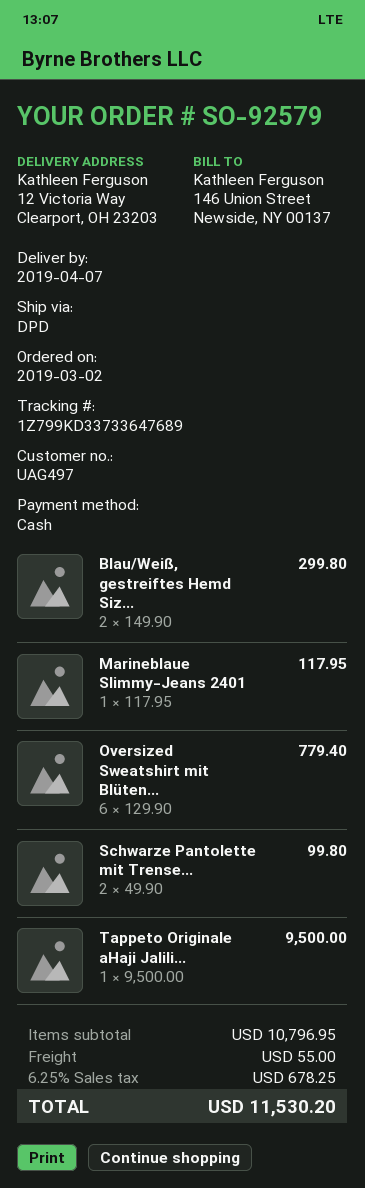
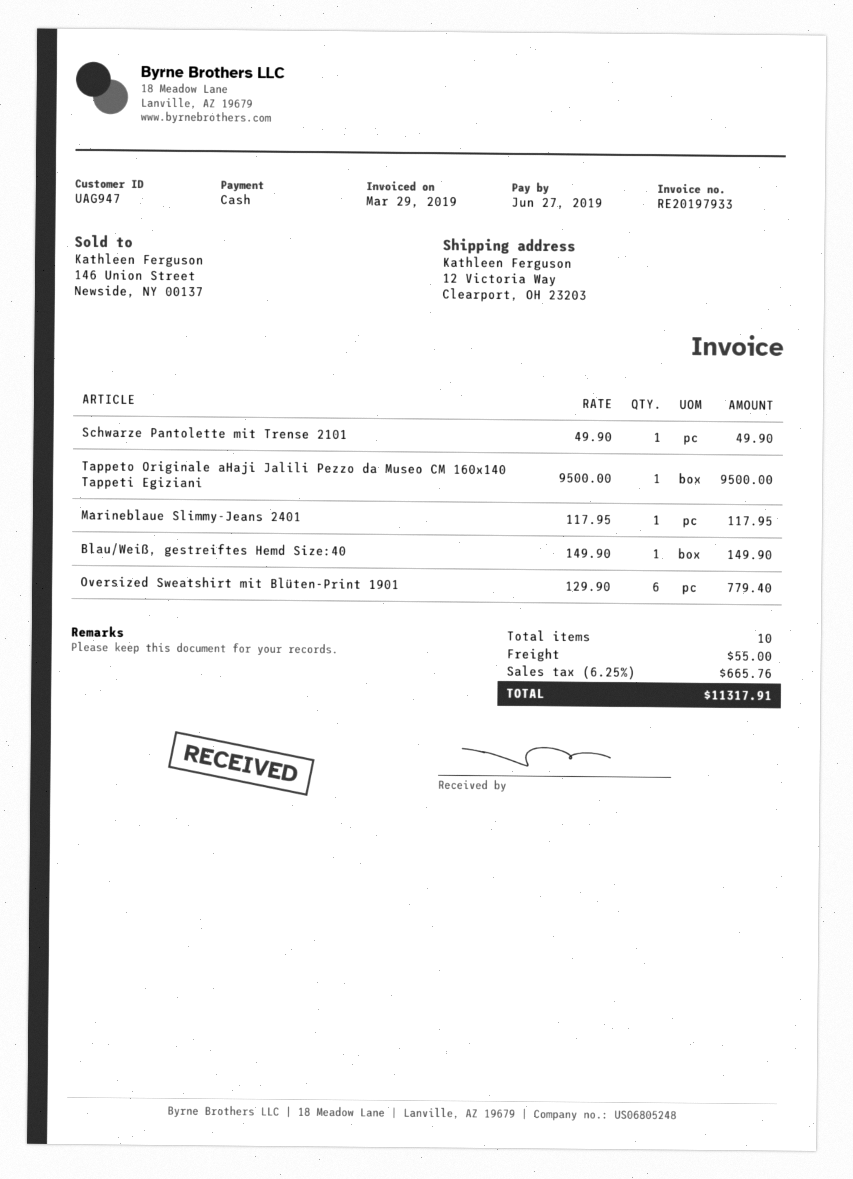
customer number: UAG497 -> UAG947
Blau/Weiß, gestreiftes Hemd Siz...: 2 x 149.90 = 299.80 -> 1 x 149.90 = 149.90
Schwarze Pantolette mit Trense...: 2 x 49.90 = 99.80 -> 1 x 49.90 = 49.90
tax: 6.25% = 678.25 -> 6.25% = 665.76
total: 11530.20 -> 11317.91

